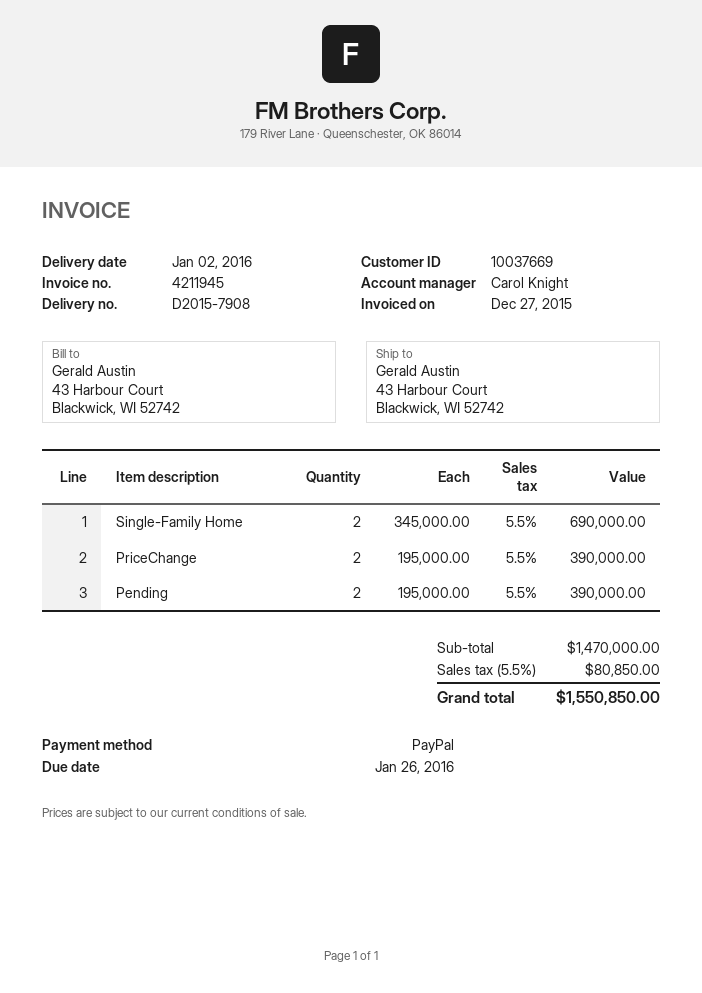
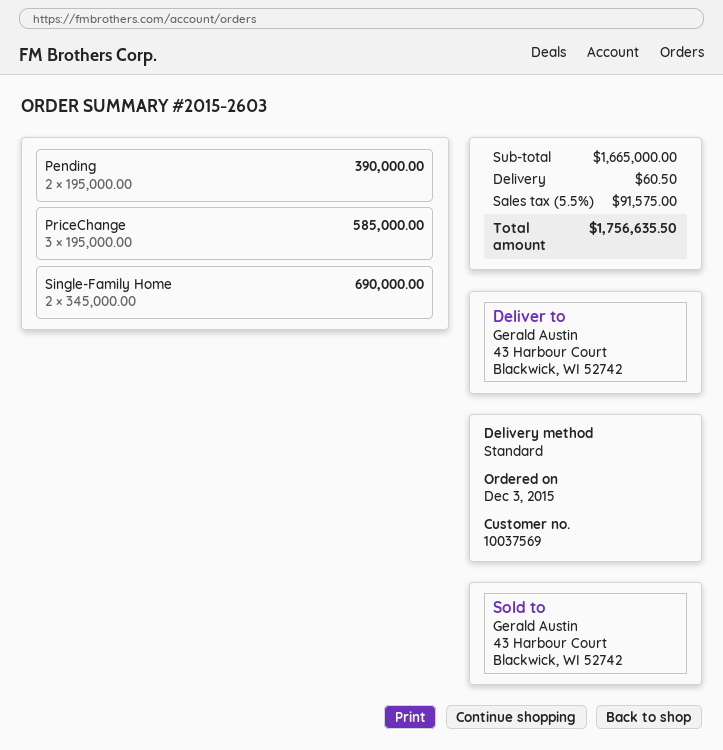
customer number: 10037669 -> 10037569
PriceChange: 2 x 195000.00 = 390000.00 -> 3 x 195000.00 = 585000.00
subtotal: 1470000.00 -> 1665000.00
shipping: none -> 60.50
tax: 5.5% = 80850.00 -> 5.5% = 91575.00
total: 1550850.00 -> 1756635.50

